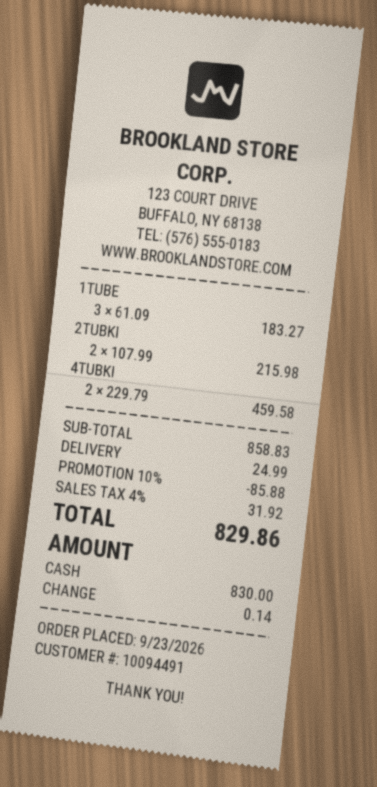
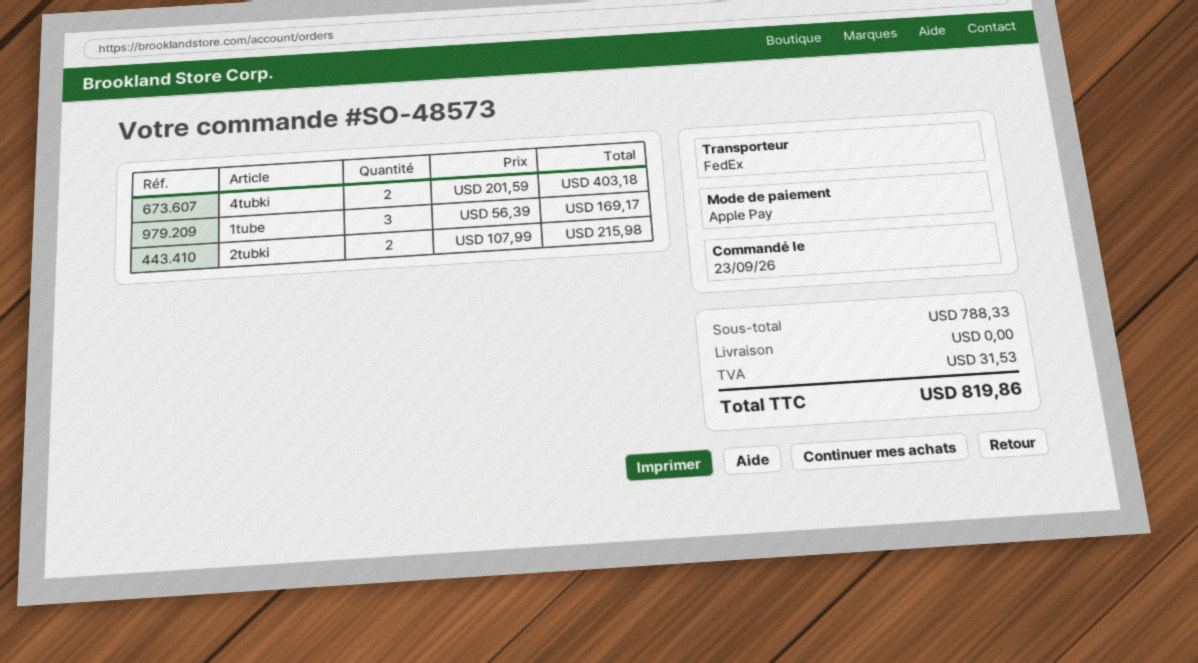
payment method: cash -> Apple Pay
1TUBE: 3 x 61.09 = 183.27 -> 3 x 56.39 = 169.17
4TUBKI: 2 x 229.79 = 459.58 -> 2 x 201.59 = 403.18
subtotal: 858.83 -> 788.33
discount: 10% = 85.88 -> none
shipping: 24.99 -> 0.00
tax: 31.92 -> 31.53
total: 829.86 -> 819.86

